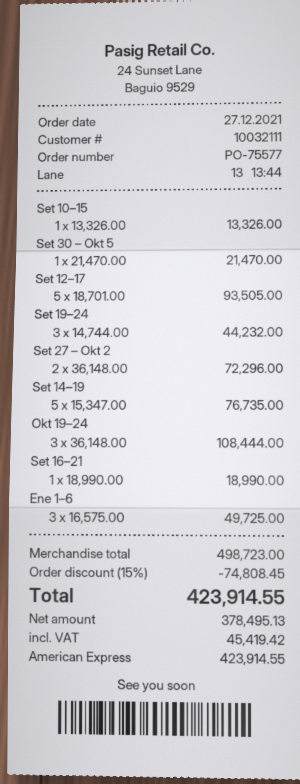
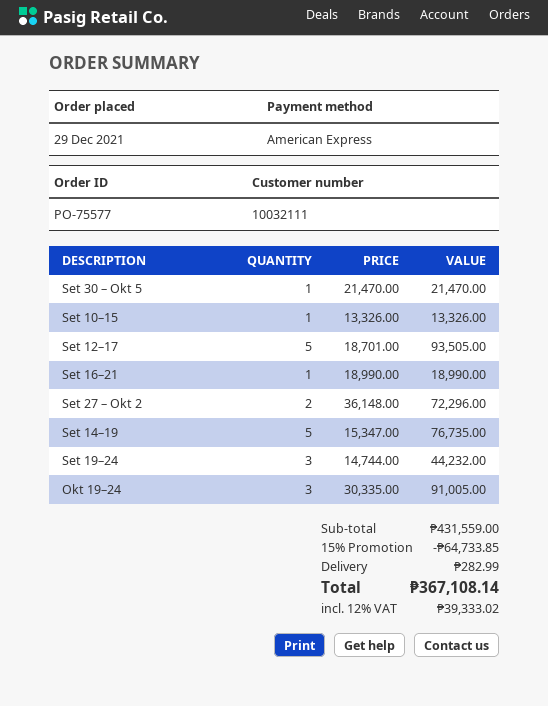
order date: 2021-12-27 -> 2021-12-29
Okt 19–24: 3 x 36148.00 = 108444.00 -> 3 x 30335.00 = 91005.00
Ene 1–6: 3 x 16575.00 = 49725.00 -> none
subtotal: 498723.00 -> 431559.00
discount: 15% = 74808.45 -> 15% = 64733.85
shipping: none -> 282.99
tax: 45419.42 -> 39333.02
total: 423914.55 -> 367108.14

